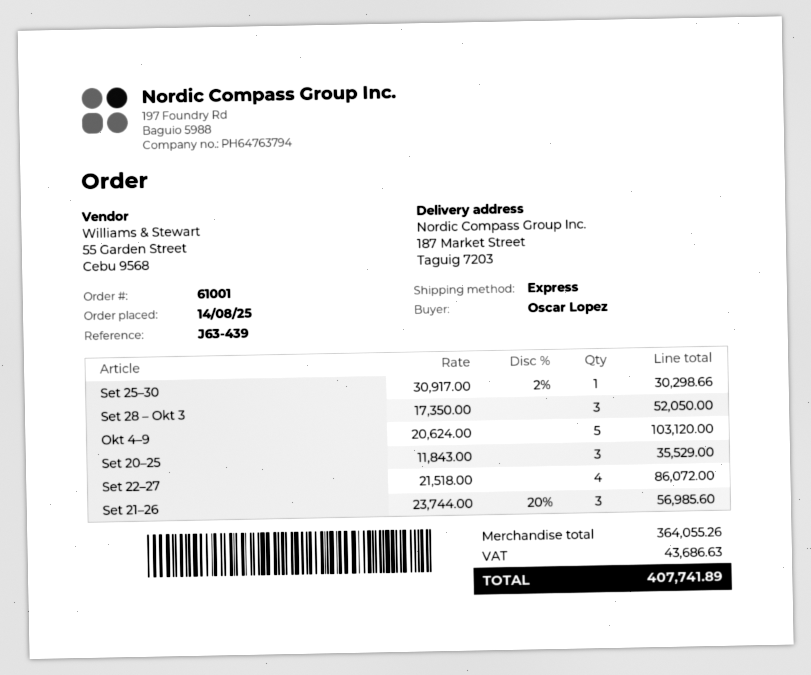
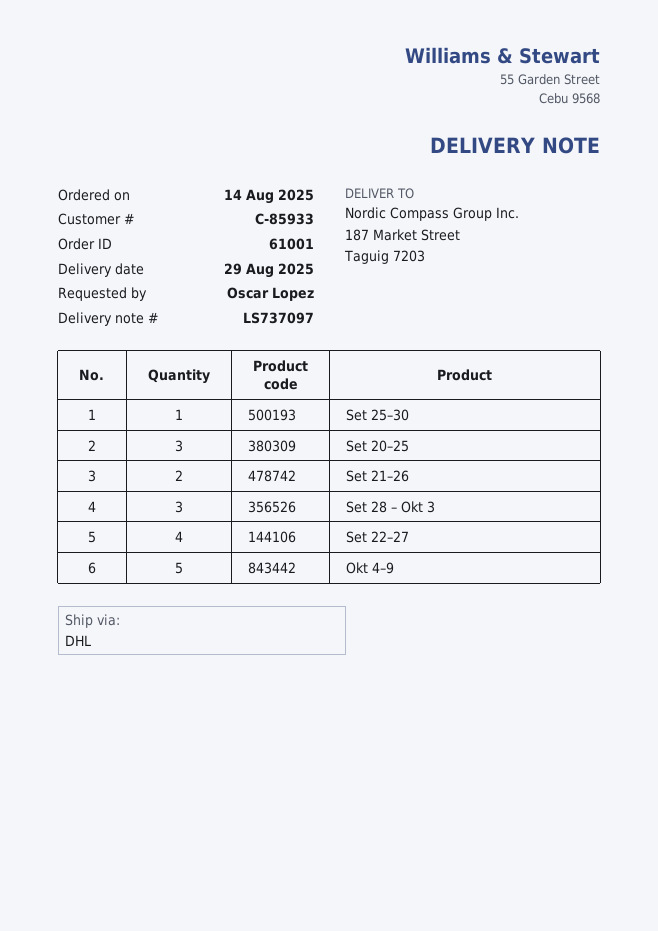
shipping method: express -> DHL
Set 21–26: 3 -> 2

